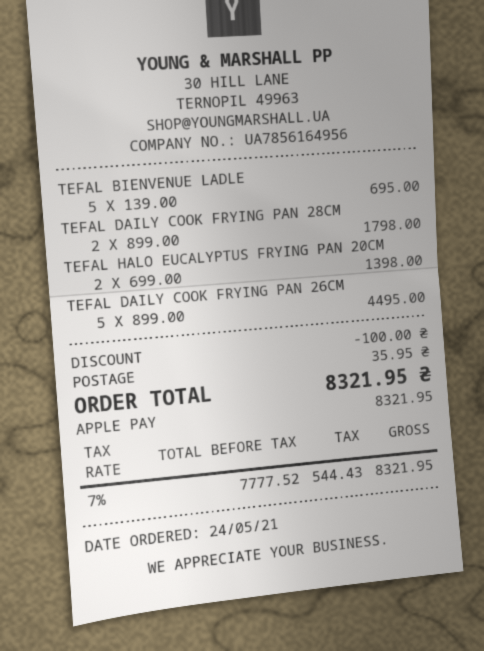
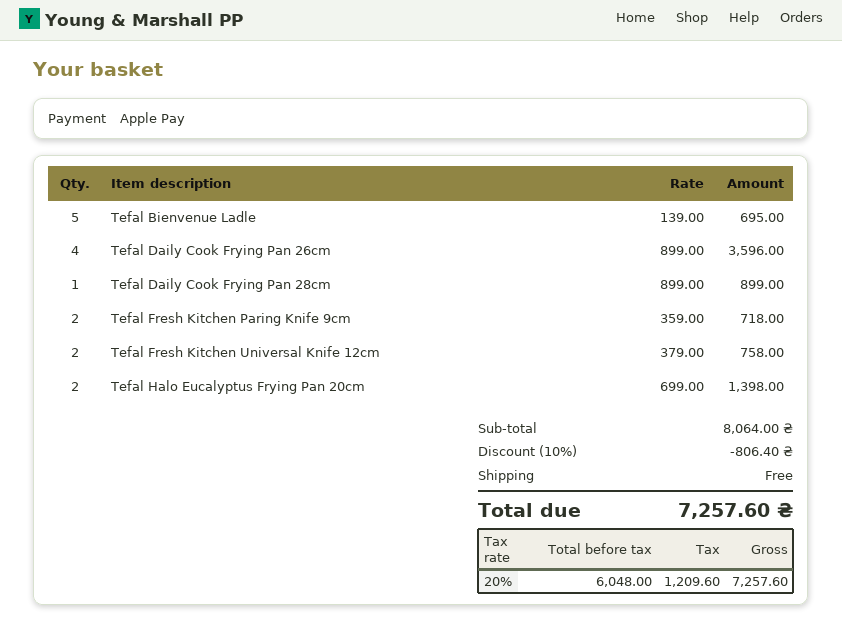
TEFAL DAILY COOK FRYING PAN 28CM: 2 x 899.00 = 1798.00 -> 1 x 899.00 = 899.00
TEFAL DAILY COOK FRYING PAN 26CM: 5 x 899.00 = 4495.00 -> 4 x 899.00 = 3596.00
Tefal Fresh Kitchen Paring Knife 9cm: none -> 2 x 359.00 = 718.00
Tefal Fresh Kitchen Universal Knife 12cm: none -> 2 x 379.00 = 758.00
discount: 100.00 -> 806.40
shipping: 35.95 -> 0.00
net: 7777.52 -> 6048.00
tax: 7% = 544.43 -> 20% = 1209.60
total: 8321.95 -> 7257.60

